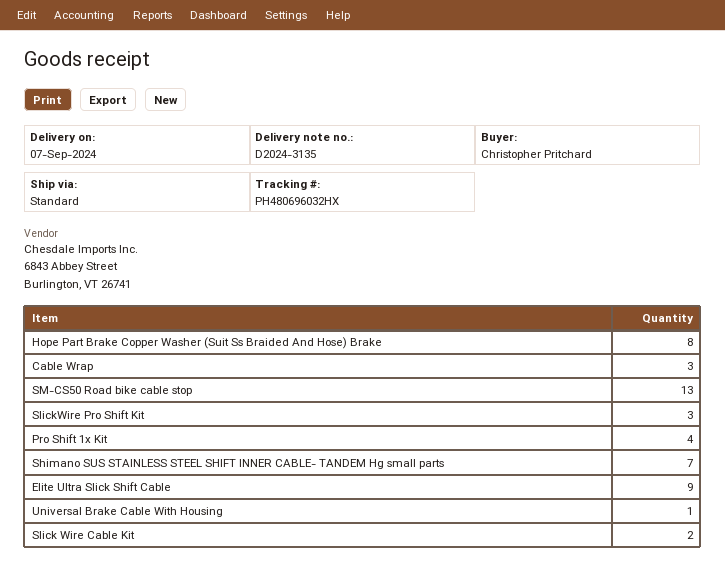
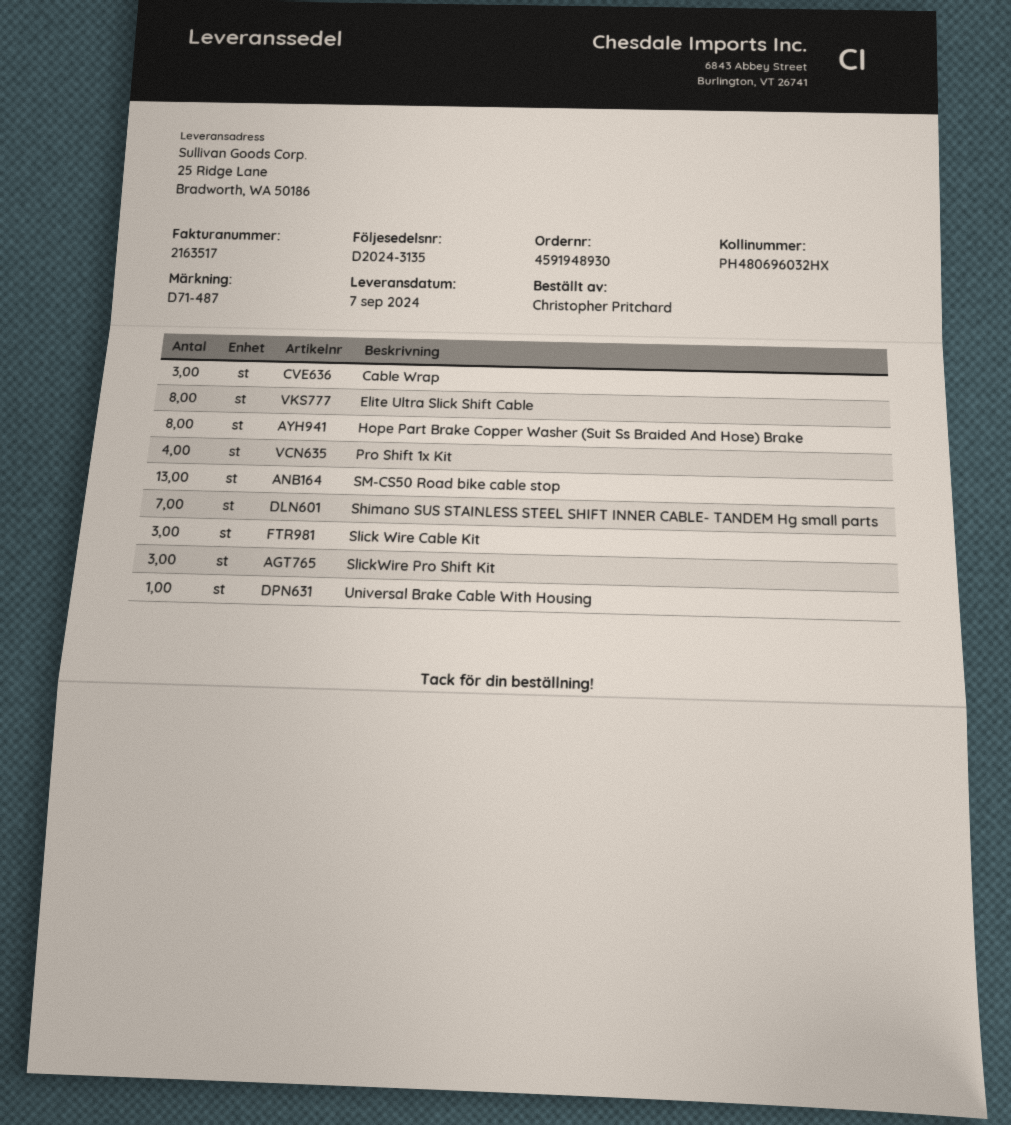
Elite Ultra Slick Shift Cable: 9 -> 8
Slick Wire Cable Kit: 2 -> 3

